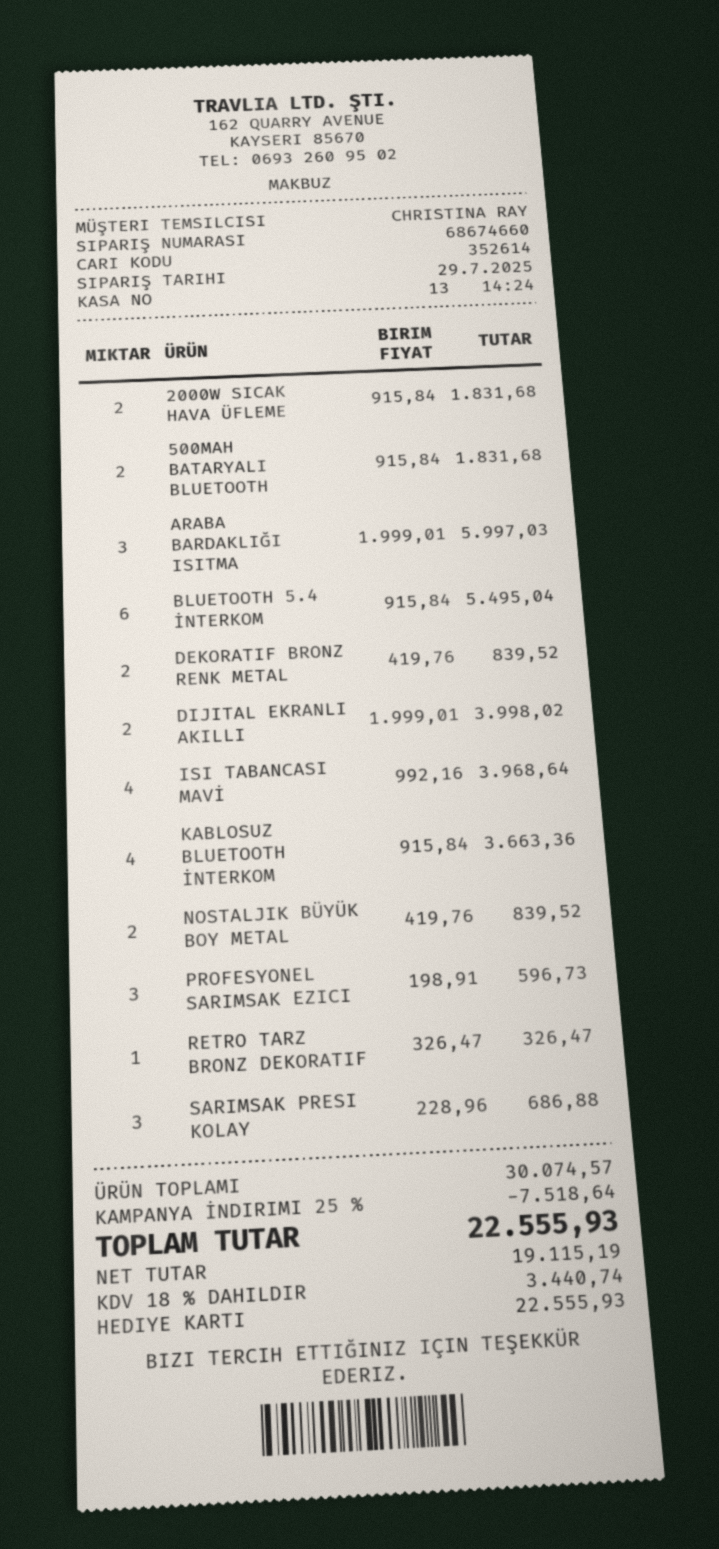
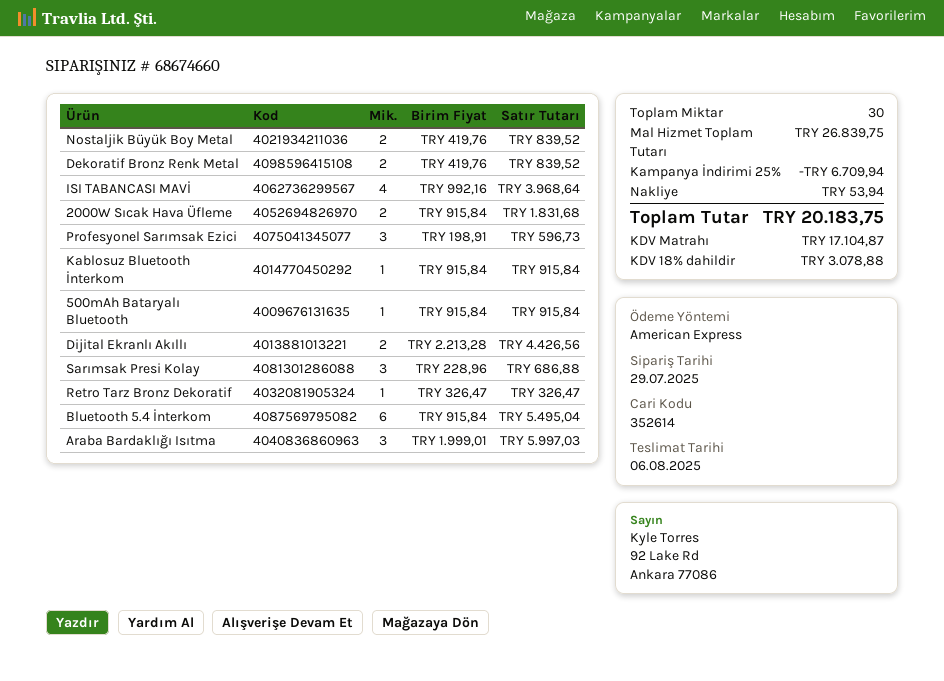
payment method: gift card -> American Express
500MAH BATARYALI BLUETOOTH: 2 x 915.84 = 1831.68 -> 1 x 915.84 = 915.84
DIJITAL EKRANLI AKILLI: 2 x 1999.01 = 3998.02 -> 2 x 2213.28 = 4426.56
KABLOSUZ BLUETOOTH İNTERKOM: 4 x 915.84 = 3663.36 -> 1 x 915.84 = 915.84
subtotal: 30074.57 -> 26839.75
discount: 25% = 7518.64 -> 25% = 6709.94
shipping: none -> 53.94
net: 19115.19 -> 17104.87
tax: 18% = 3440.74 -> 18% = 3078.88
total: 22555.93 -> 20183.75

